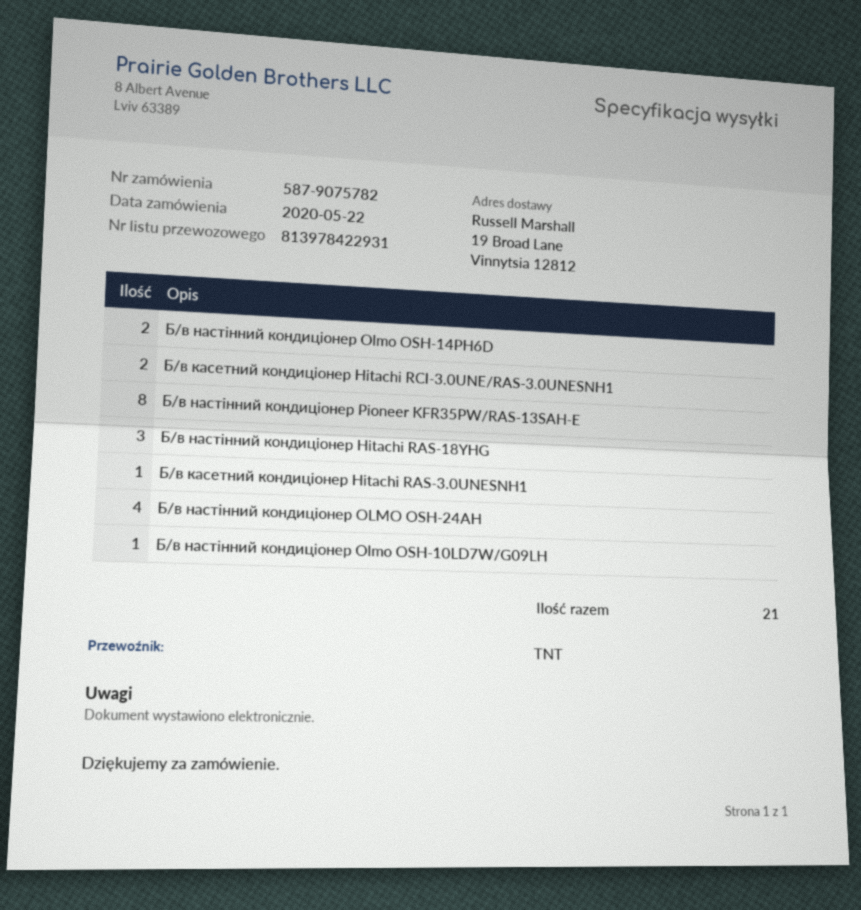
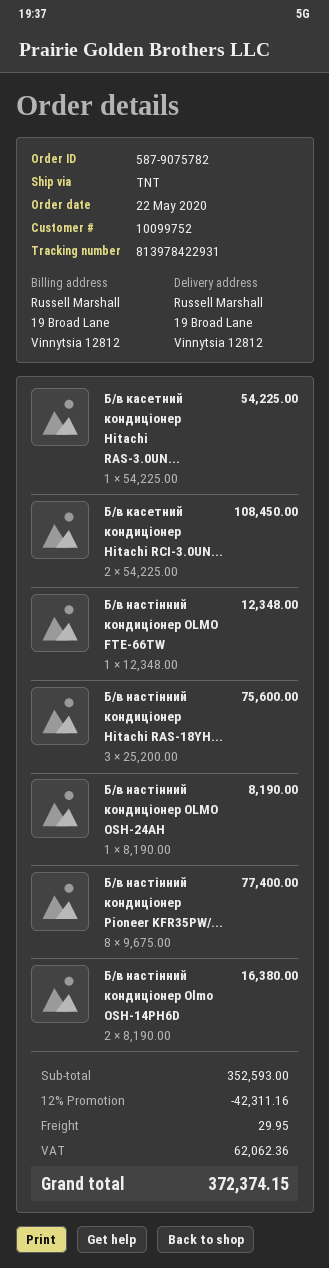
Б/в настінний кондиціонер OLMO OSH-24AH: 4 -> 1
Б/в настінний кондиціонер Olmo OSH-10LD7W/G09LH: 1 -> none
Б/в настінний кондиціонер OLMO FTE-66TW: none -> 1

